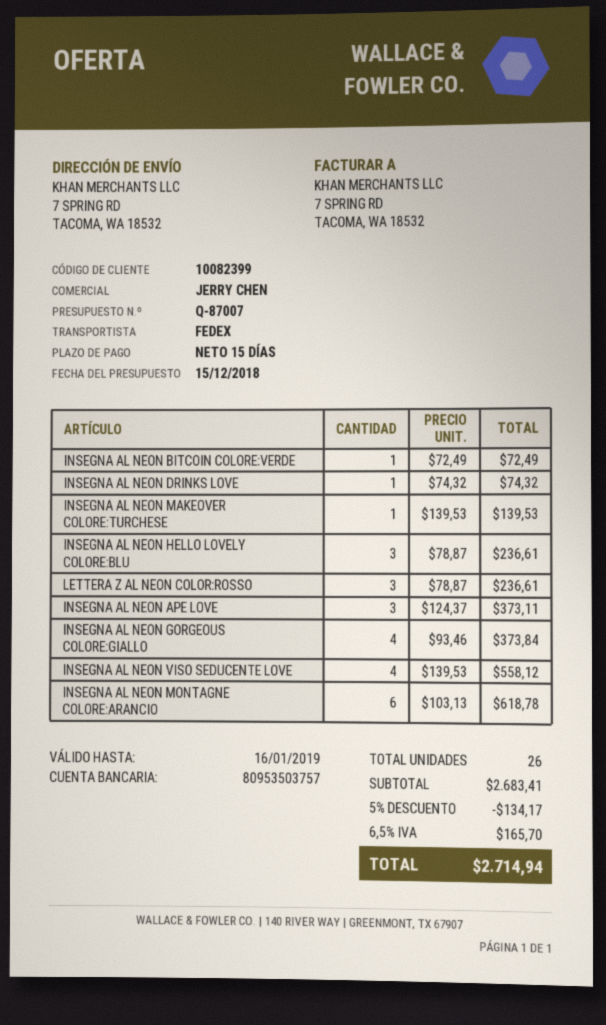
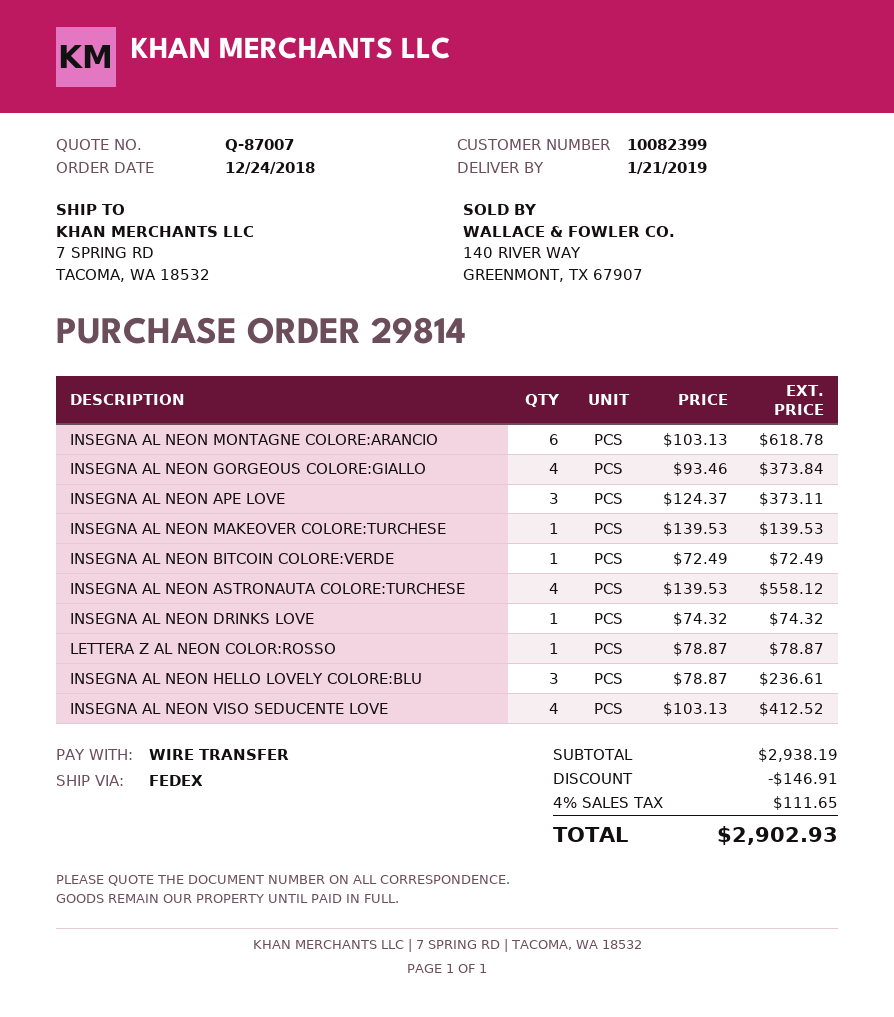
LETTERA Z AL NEON COLOR:ROSSO: 3 x 78.87 = 236.61 -> 1 x 78.87 = 78.87
INSEGNA AL NEON VISO SEDUCENTE LOVE: 4 x 139.53 = 558.12 -> 4 x 103.13 = 412.52
INSEGNA AL NEON ASTRONAUTA COLORE:TURCHESE: none -> 4 x 139.53 = 558.12
subtotal: 2683.41 -> 2938.19
discount: 134.17 -> 146.91
tax: 6.5% = 165.70 -> 4% = 111.65
total: 2714.94 -> 2902.93

